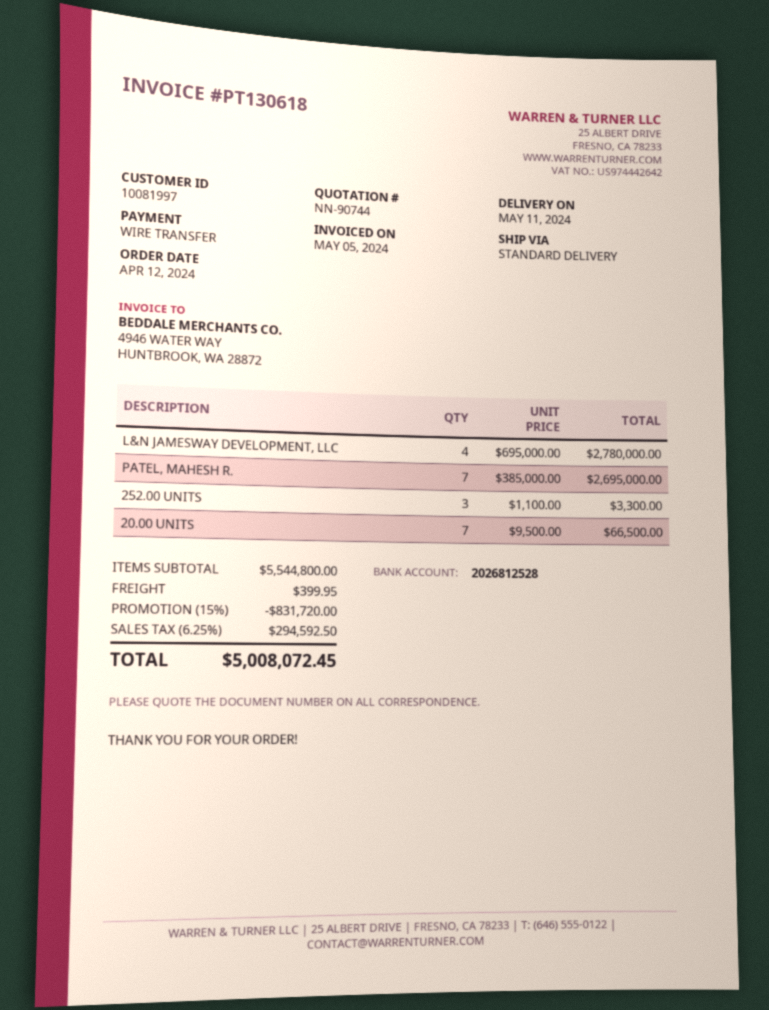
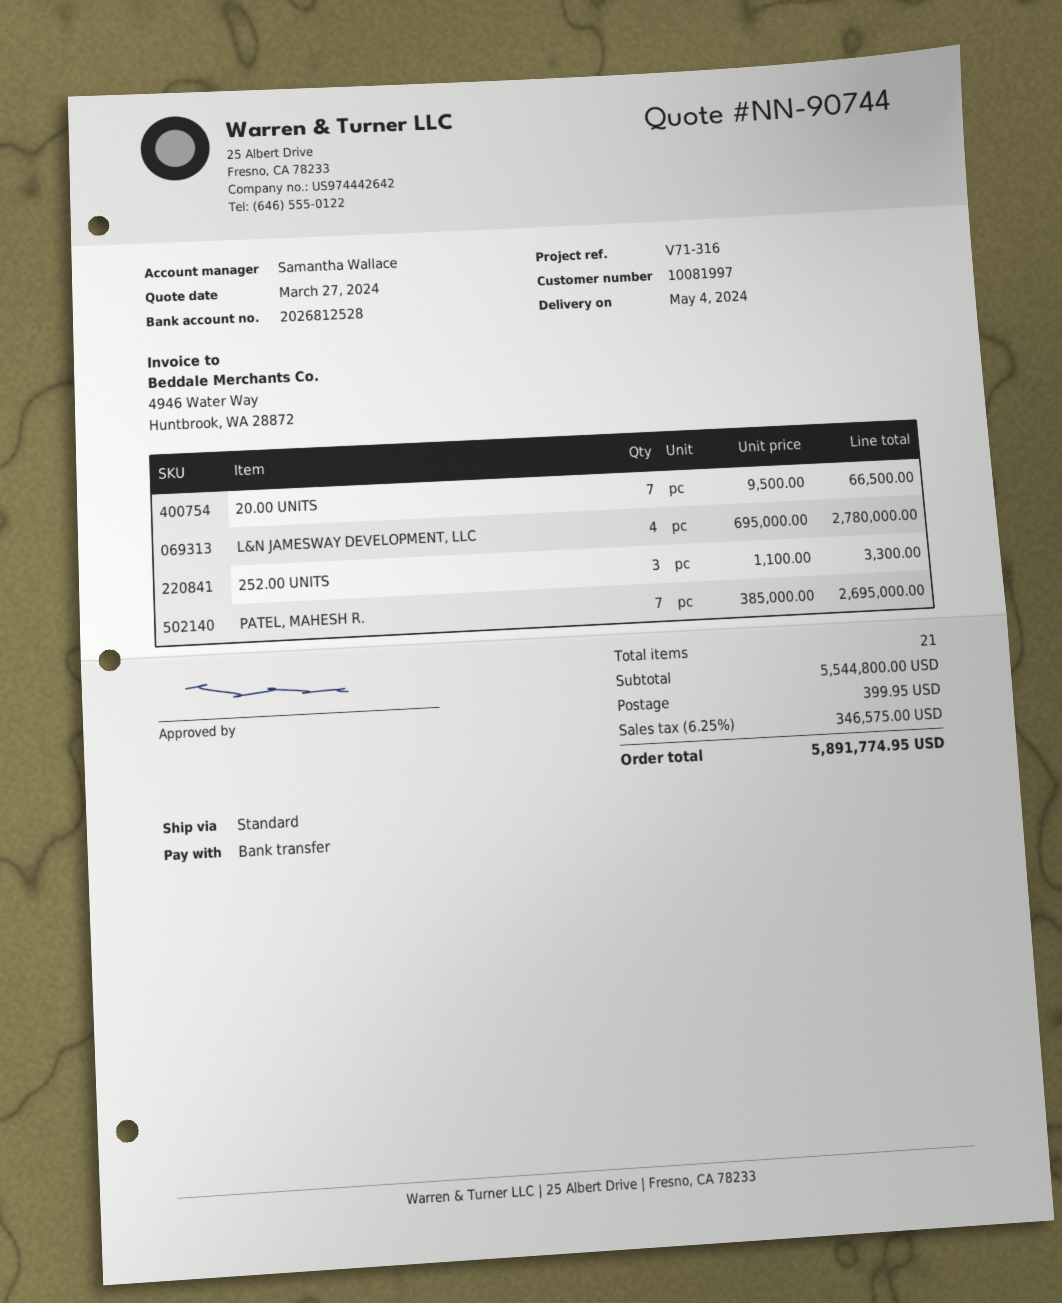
delivery date: 2024-05-11 -> 2024-05-04
discount: 15% = 831720.00 -> none
tax: 6.25% = 294592.50 -> 6.25% = 346575.00
total: 5008072.45 -> 5891774.95

